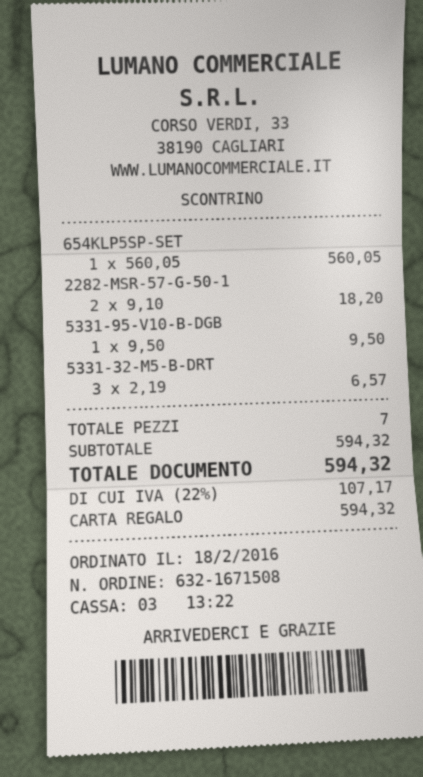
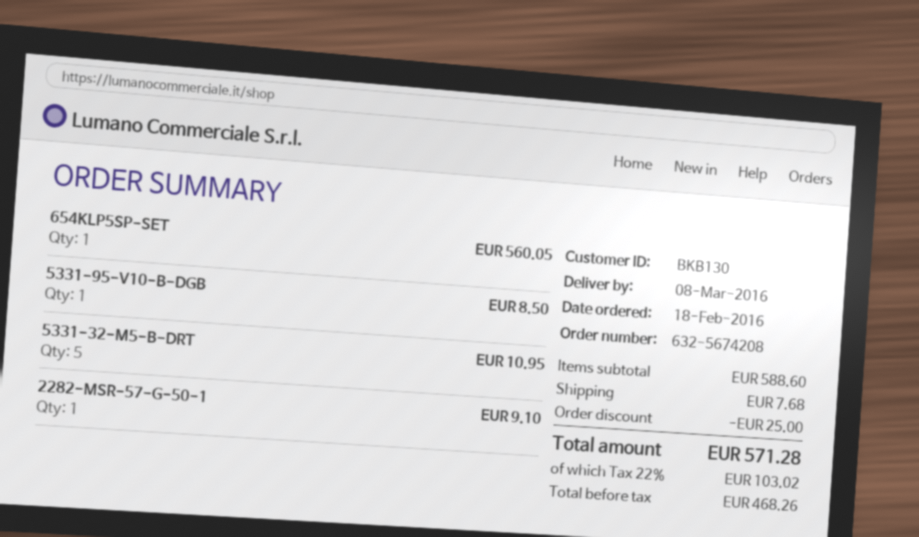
order number: 632-1671508 -> 632-5674208
2282-MSR-57-G-50-1: 2 for 18.20 -> 1 for 9.10
5331-95-V10-B-DGB: 1 for 9.50 -> 1 for 8.50
5331-32-M5-B-DRT: 3 for 6.57 -> 5 for 10.95
subtotal: 594.32 -> 588.60
discount: none -> 25.00
shipping: none -> 7.68
tax: 22% = 107.17 -> 22% = 103.02
total: 594.32 -> 571.28

